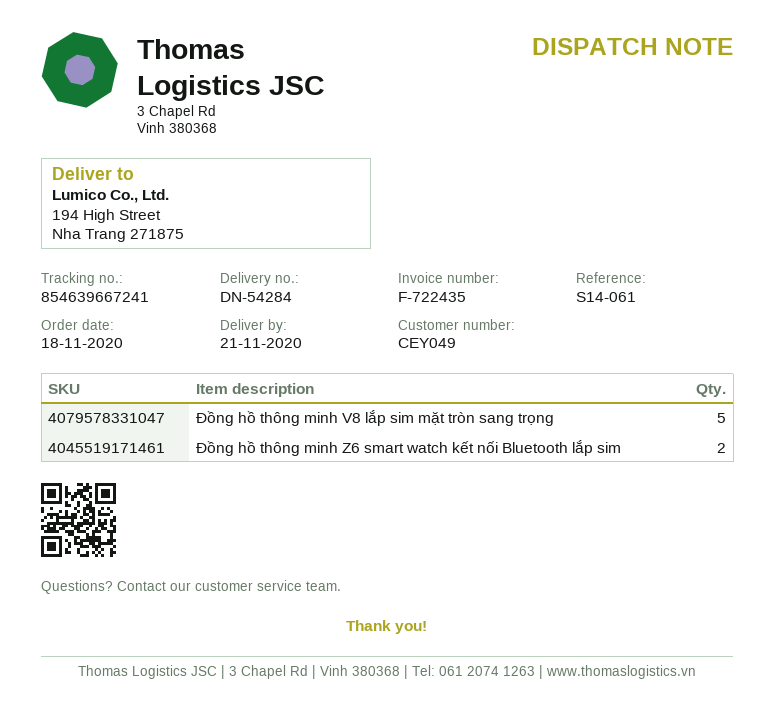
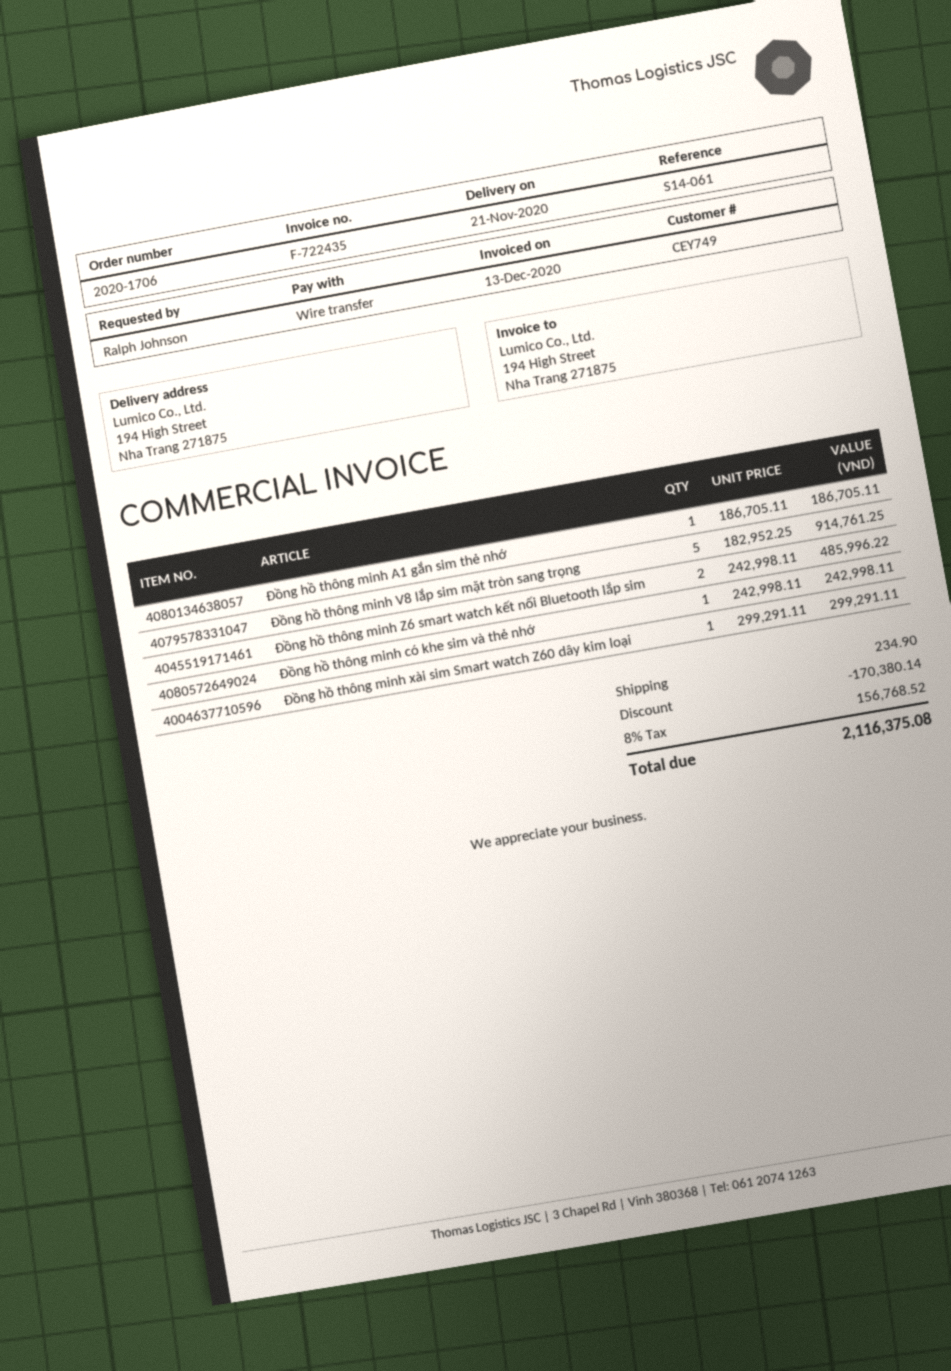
customer number: CEY049 -> CEY749
Đồng hồ thông minh A1 gắn sim thẻ nhớ: none -> 1
Đồng hồ thông minh có khe sim và thẻ nhớ: none -> 1
Đồng hồ thông minh xài sim Smart watch Z60 dây kim loại: none -> 1

